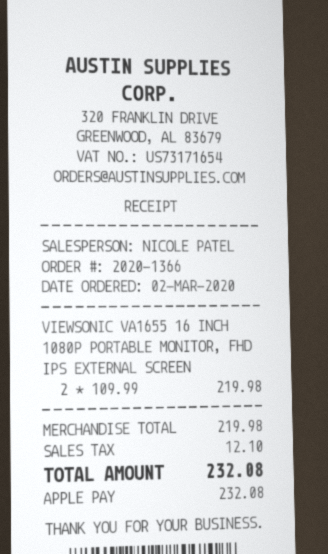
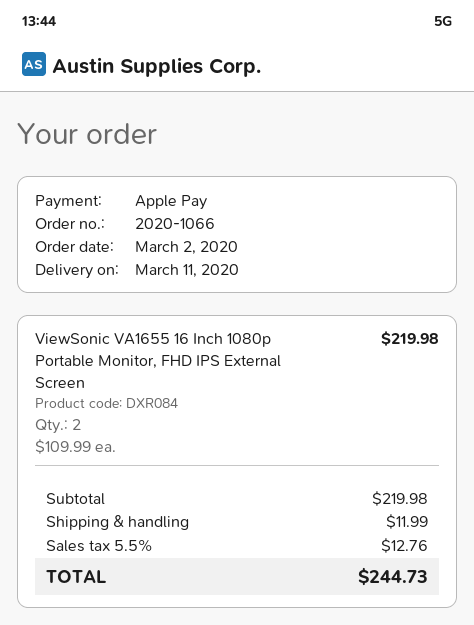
order number: 2020-1366 -> 2020-1066
shipping: none -> 11.99
tax: 12.10 -> 12.76
total: 232.08 -> 244.73

